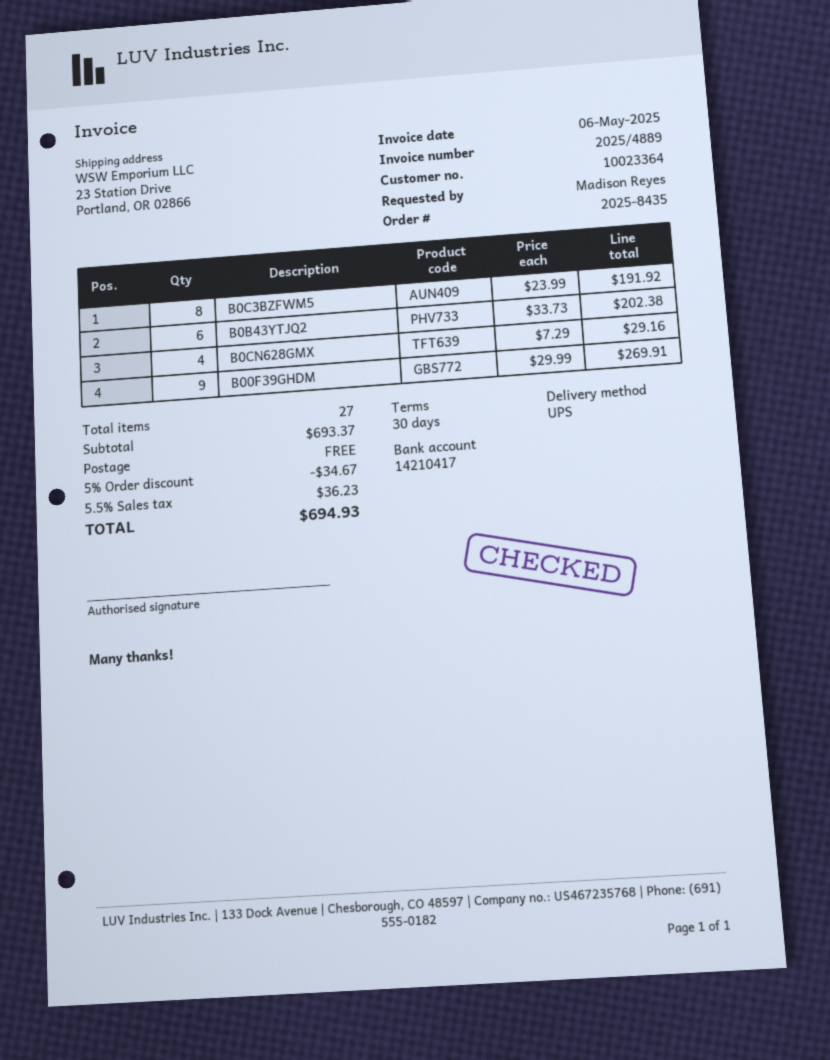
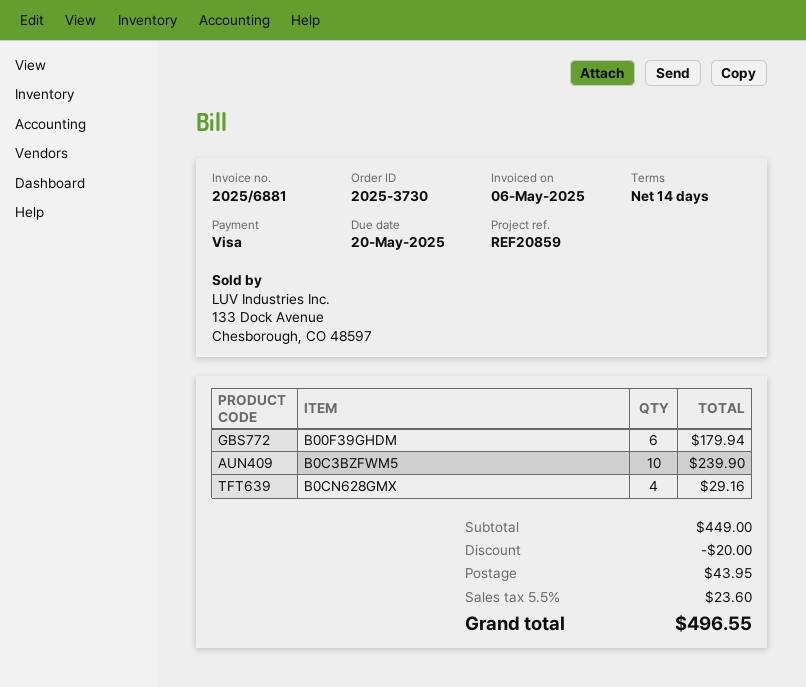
order number: 2025-8435 -> 2025-3730
invoice number: 2025/4889 -> 2025/6881
payment terms: 30 days -> 14 days
B0C3BZFWM5: 8 for 191.92 -> 10 for 239.90
B0B43YTJQ2: 6 for 202.38 -> none
B00F39GHDM: 9 for 269.91 -> 6 for 179.94
subtotal: 693.37 -> 449.00
discount: 34.67 -> 20.00
shipping: 0.00 -> 43.95
tax: 5.5% = 36.23 -> 5.5% = 23.60
total: 694.93 -> 496.55

